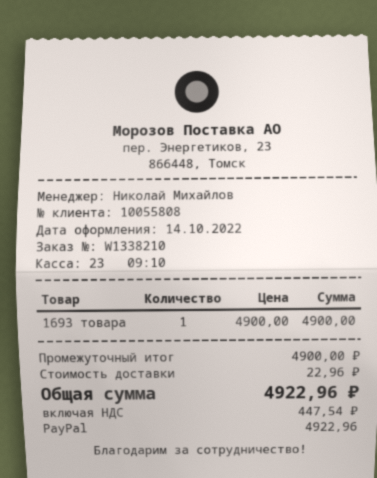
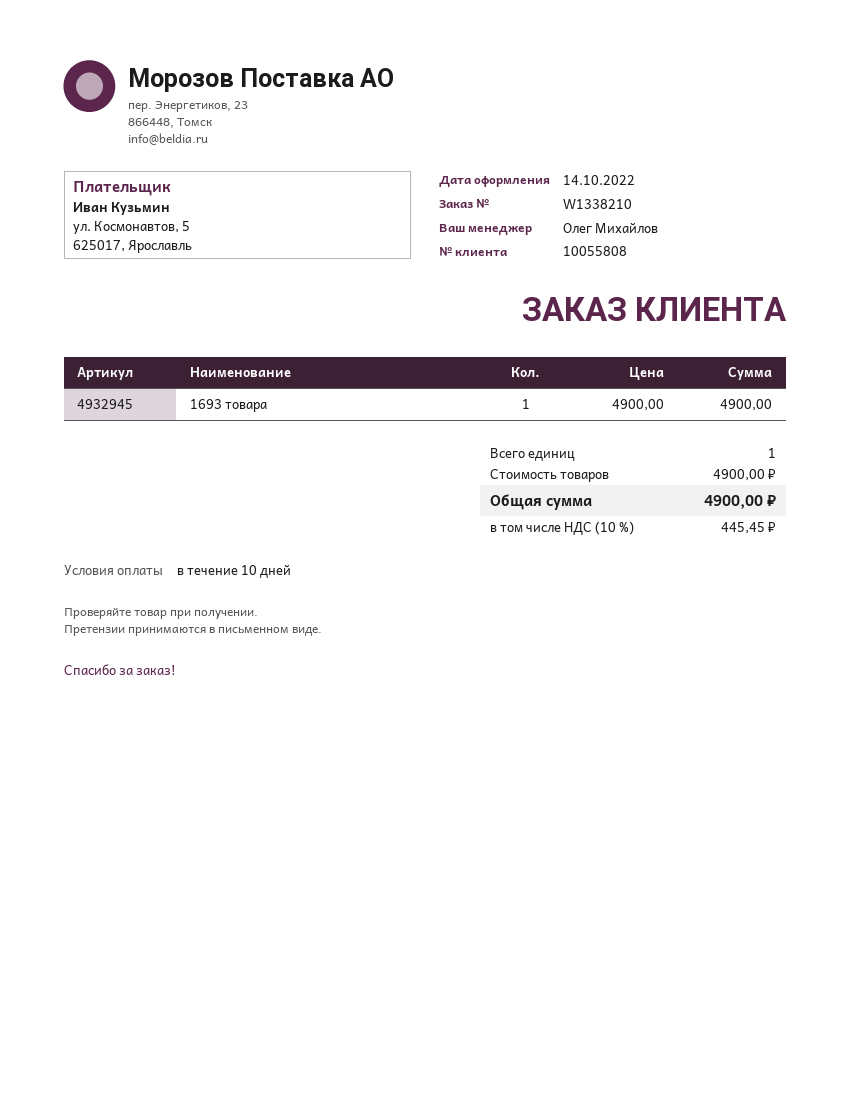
sales rep: Николай Михайлов -> Олег Михайлов
shipping: 22.96 -> none
tax: 447.54 -> 445.45
total: 4922.96 -> 4900.00

